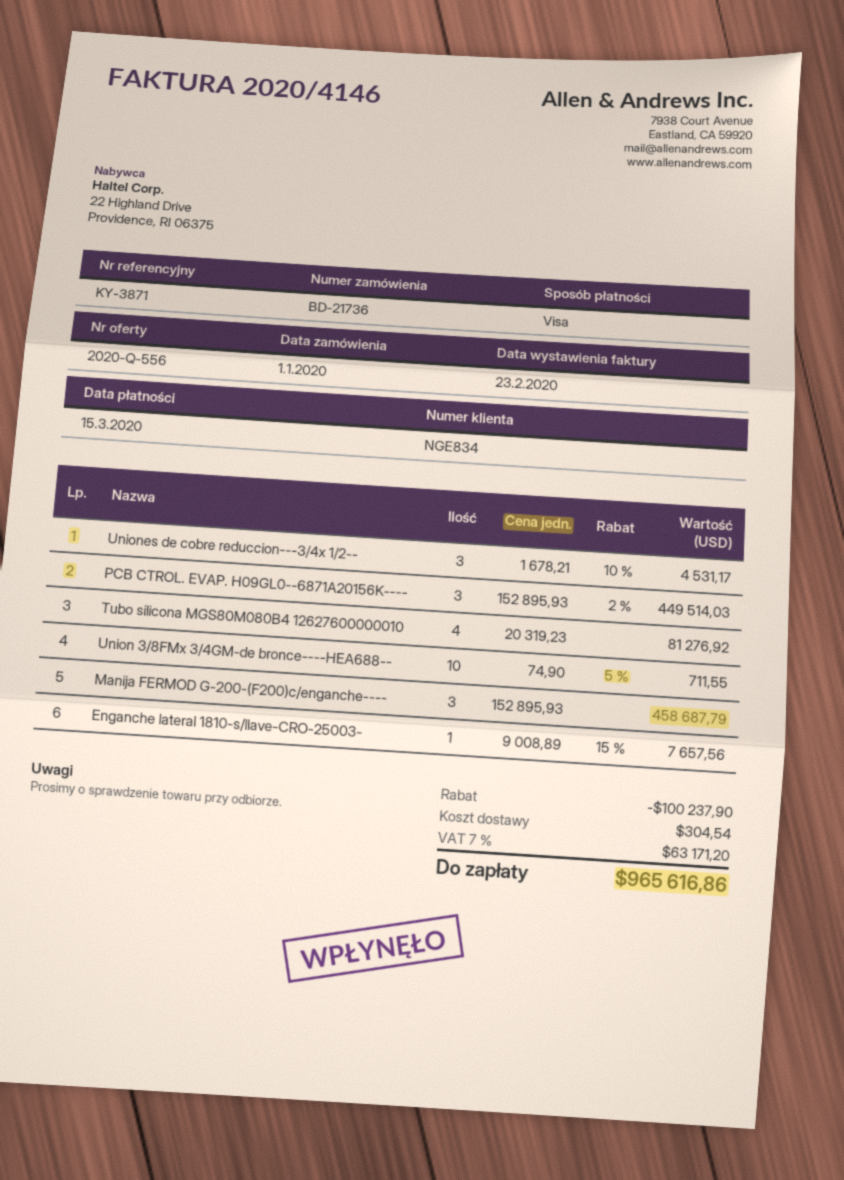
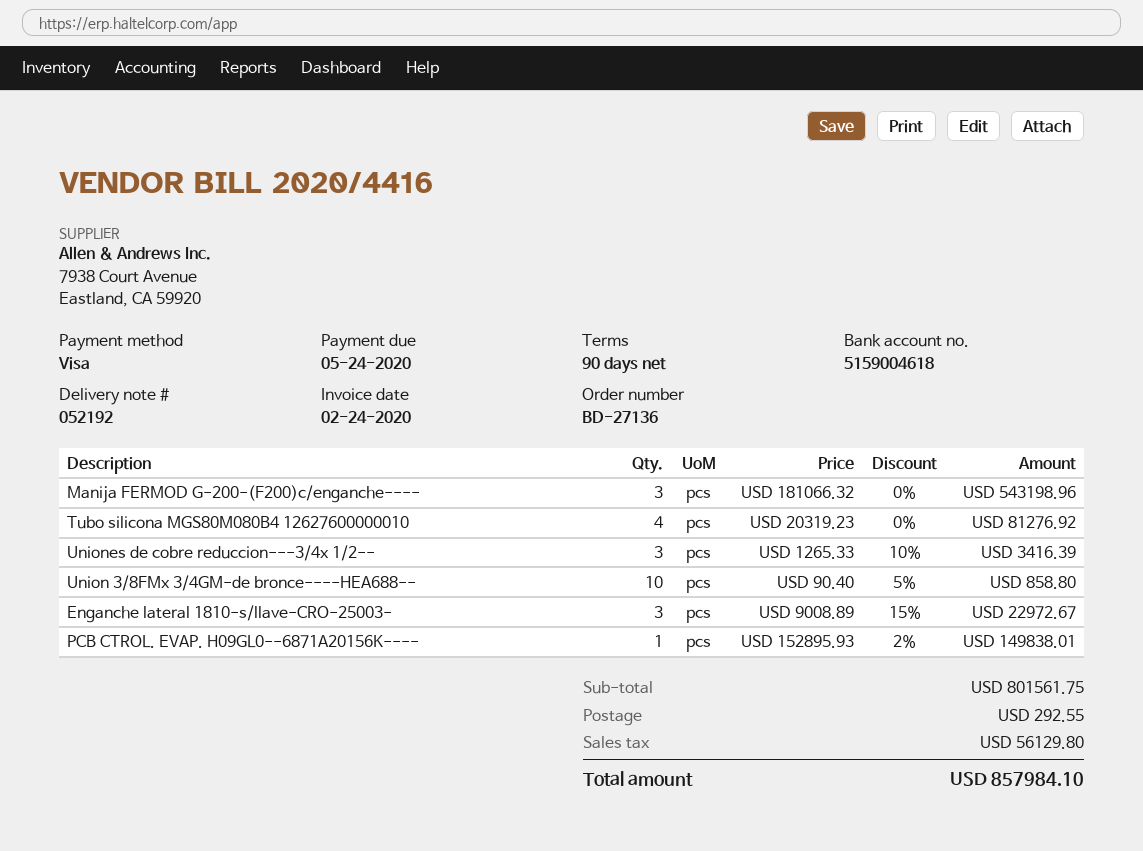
order number: BD-21736 -> BD-27136
invoice number: 2020/4146 -> 2020/4416
invoice date: 2020-02-23 -> 2020-02-24
due date: 2020-03-15 -> 2020-05-24
Uniones de cobre reduccion---3/4x 1/2--: 3 x 1678.21 - 10% = 4531.17 -> 3 x 1265.33 - 10% = 3416.39
PCB CTROL. EVAP. H09GL0--6871A20156K----: 3 x 152895.93 - 2% = 449514.03 -> 1 x 152895.93 - 2% = 149838.01
Union 3/8FMx 3/4GM-de bronce----HEA688--: 10 x 74.90 - 5% = 711.55 -> 10 x 90.40 - 5% = 858.80
Manija FERMOD G-200-(F200)c/enganche----: 3 x 152895.93 = 458687.79 -> 3 x 181066.32 = 543198.96
Enganche lateral 1810-s/llave-CRO-25003-: 1 x 9008.89 - 15% = 7657.56 -> 3 x 9008.89 - 15% = 22972.67
discount: 100237.90 -> none
shipping: 304.54 -> 292.55
tax: 63171.20 -> 56129.80
total: 965616.86 -> 857984.10

